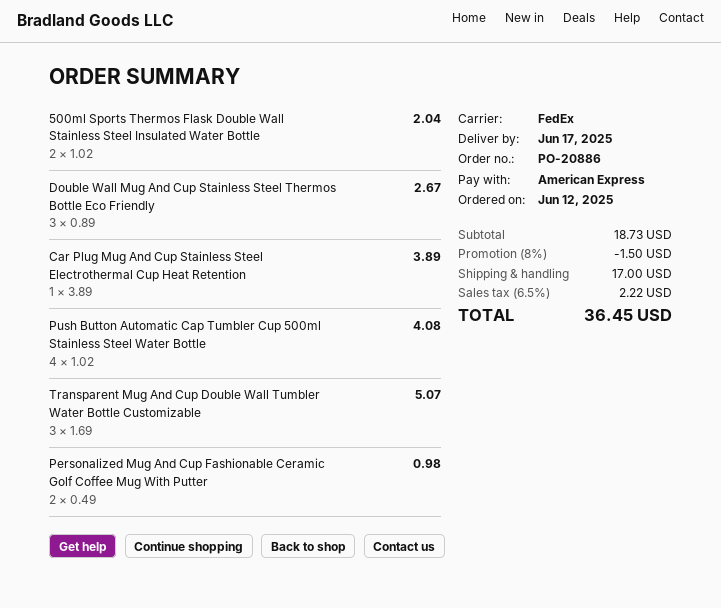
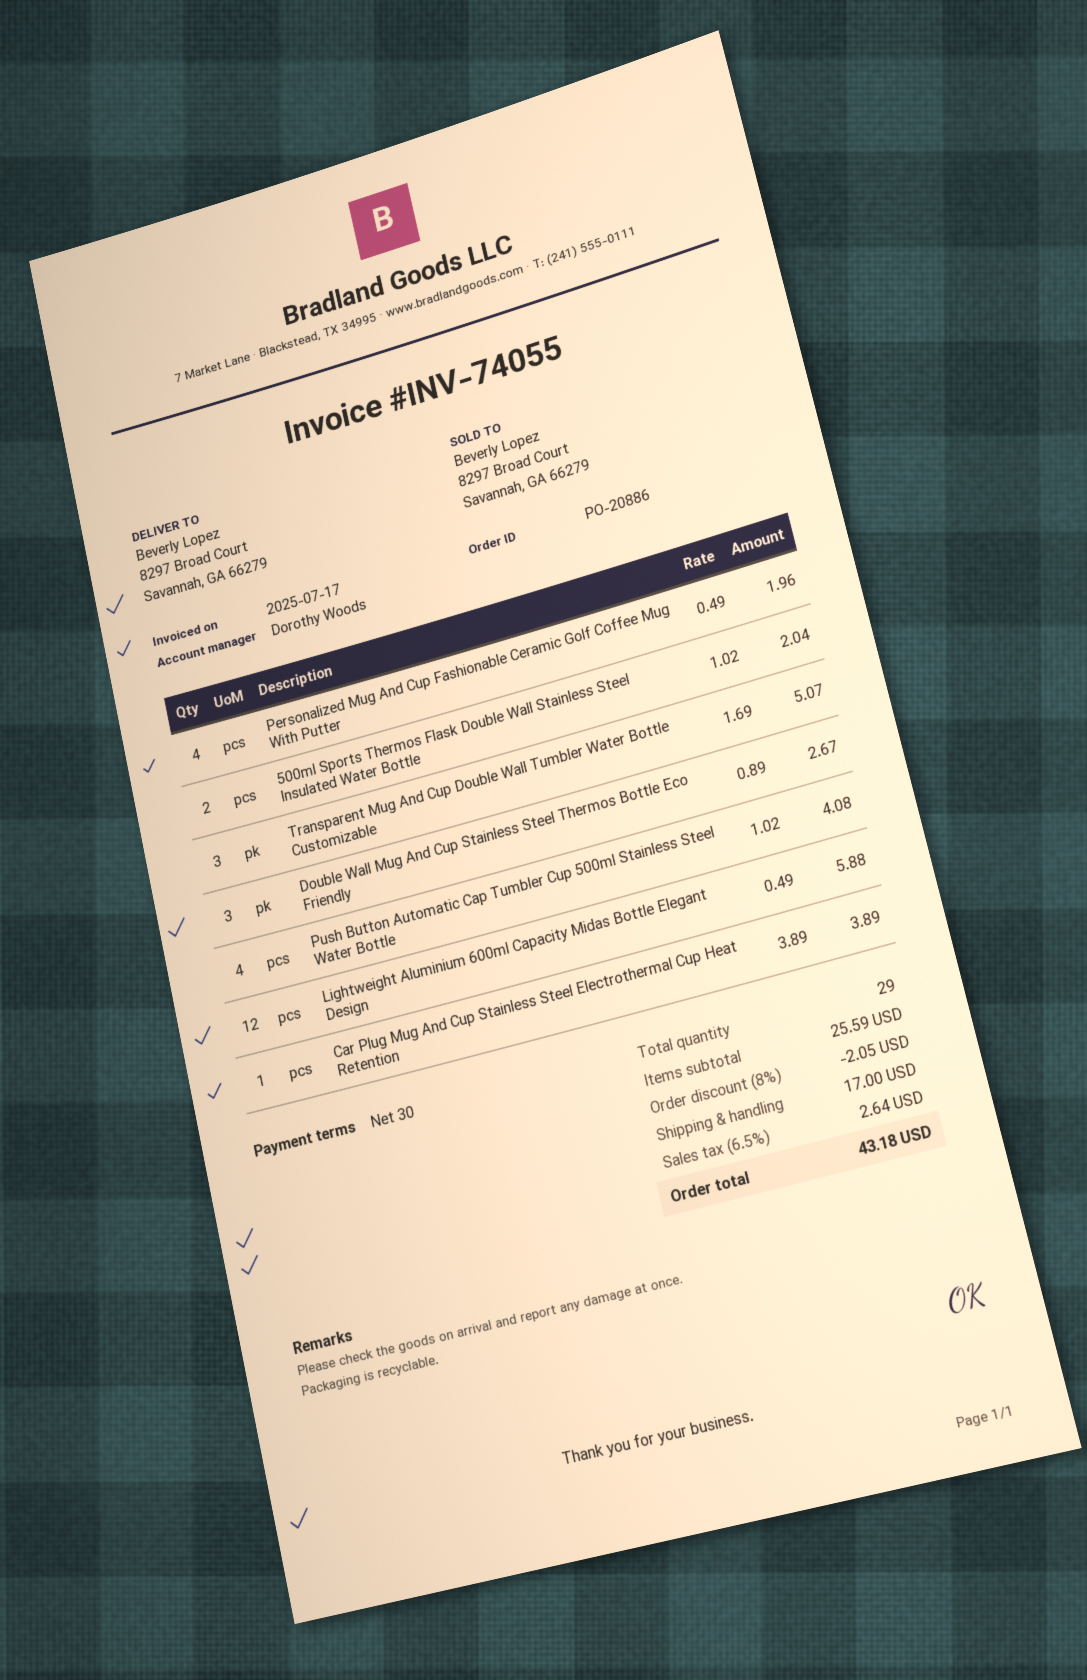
Personalized Mug And Cup Fashionable Ceramic Golf Coffee Mug With Putter: 2 x 0.49 = 0.98 -> 4 x 0.49 = 1.96
Lightweight Aluminium 600ml Capacity Midas Bottle Elegant Design: none -> 12 x 0.49 = 5.88
subtotal: 18.73 -> 25.59
discount: 8% = 1.50 -> 8% = 2.05
tax: 6.5% = 2.22 -> 6.5% = 2.64
total: 36.45 -> 43.18

